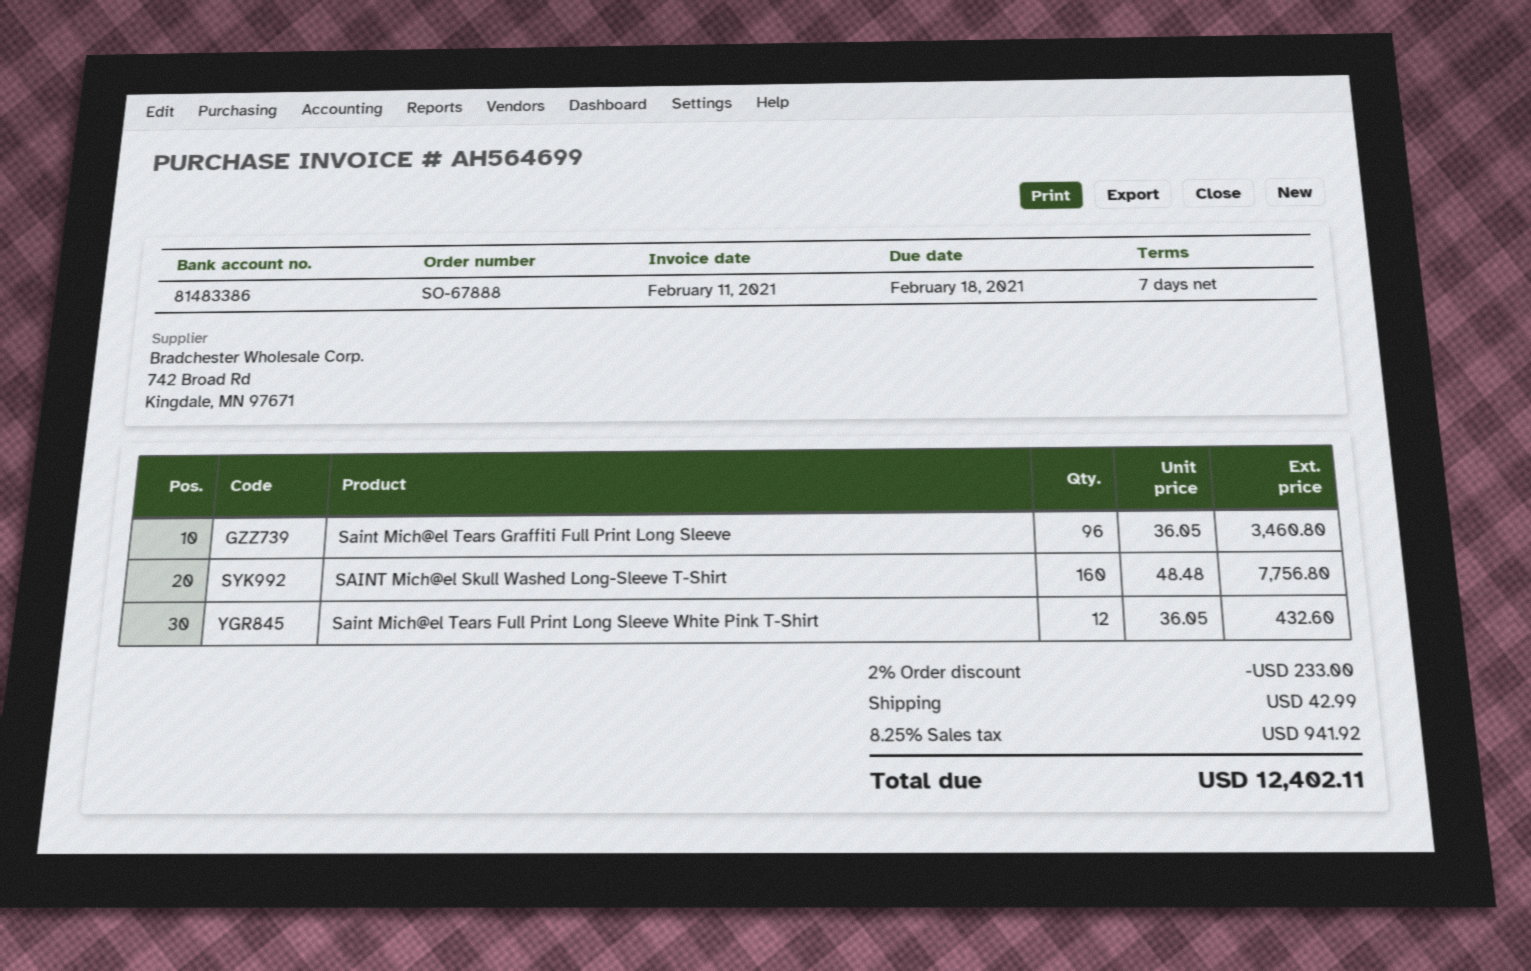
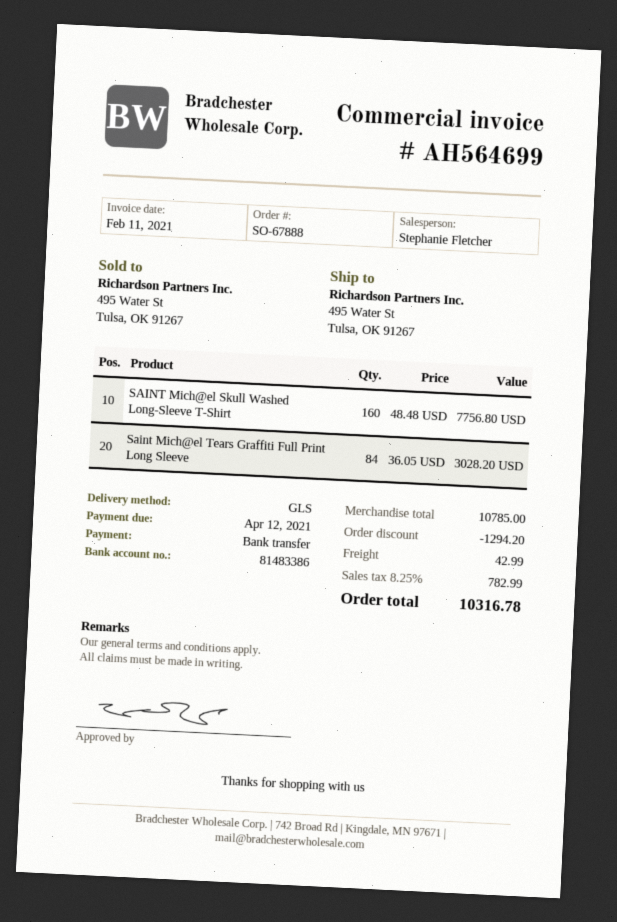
due date: 2021-02-18 -> 2021-04-12
Saint Mich@el Tears Graffiti Full Print Long Sleeve: 96 x 36.05 = 3460.80 -> 84 x 36.05 = 3028.20
Saint Mich@el Tears Full Print Long Sleeve White Pink T-Shirt: 12 x 36.05 = 432.60 -> none
discount: 233.00 -> 1294.20
tax: 8.25% = 941.92 -> 8.25% = 782.99
total: 12402.11 -> 10316.78

